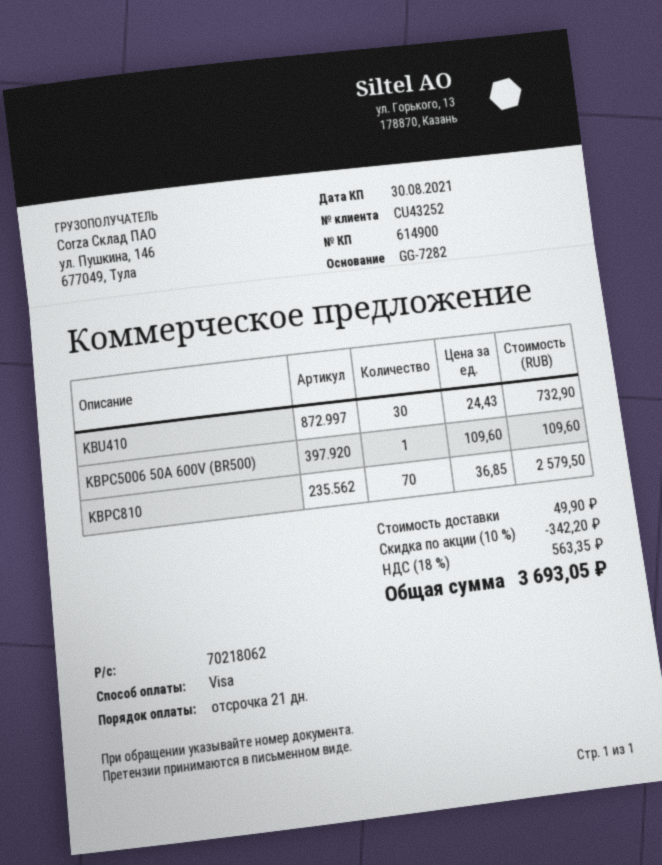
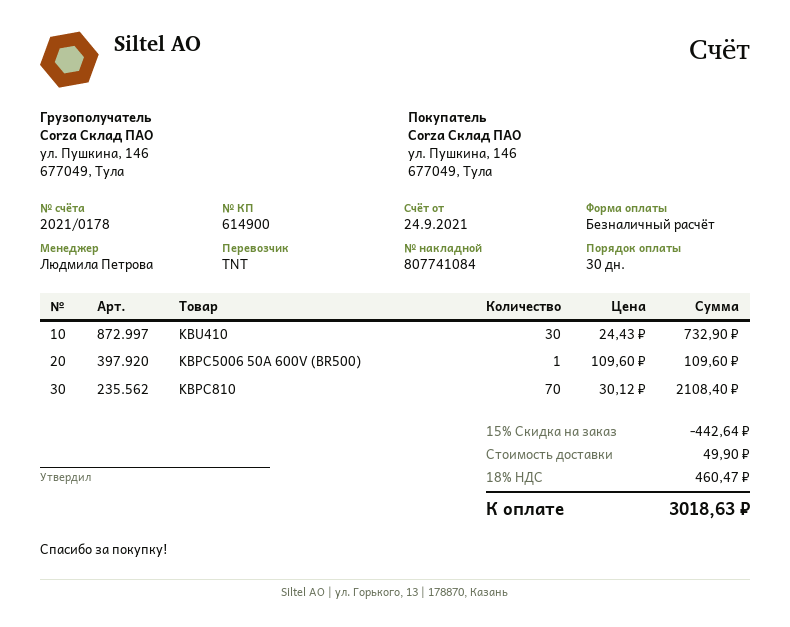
payment terms: 21 days -> 30 days
payment method: Visa -> bank transfer
KBPC810: 70 x 36.85 = 2579.50 -> 70 x 30.12 = 2108.40
discount: 10% = 342.20 -> 15% = 442.64
tax: 18% = 563.35 -> 18% = 460.47
total: 3693.05 -> 3018.63

